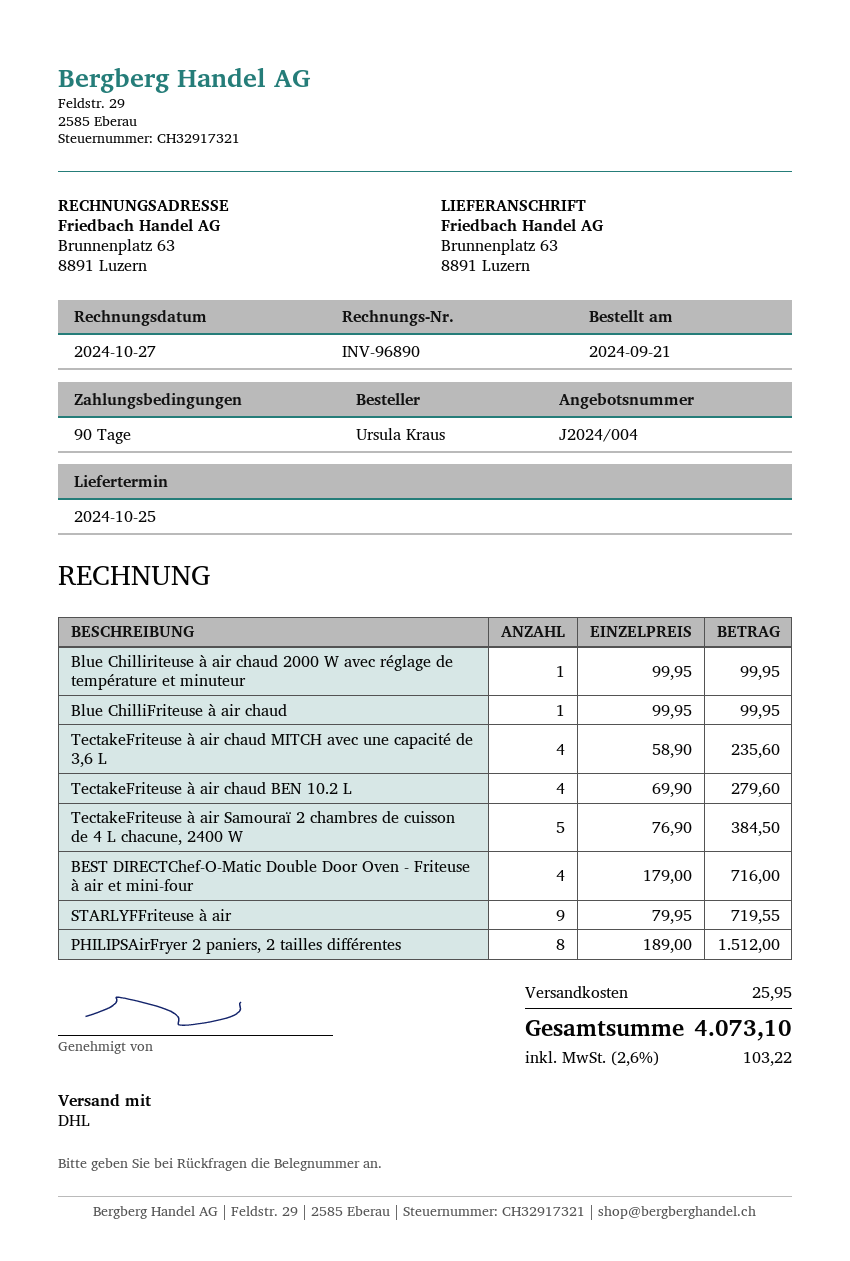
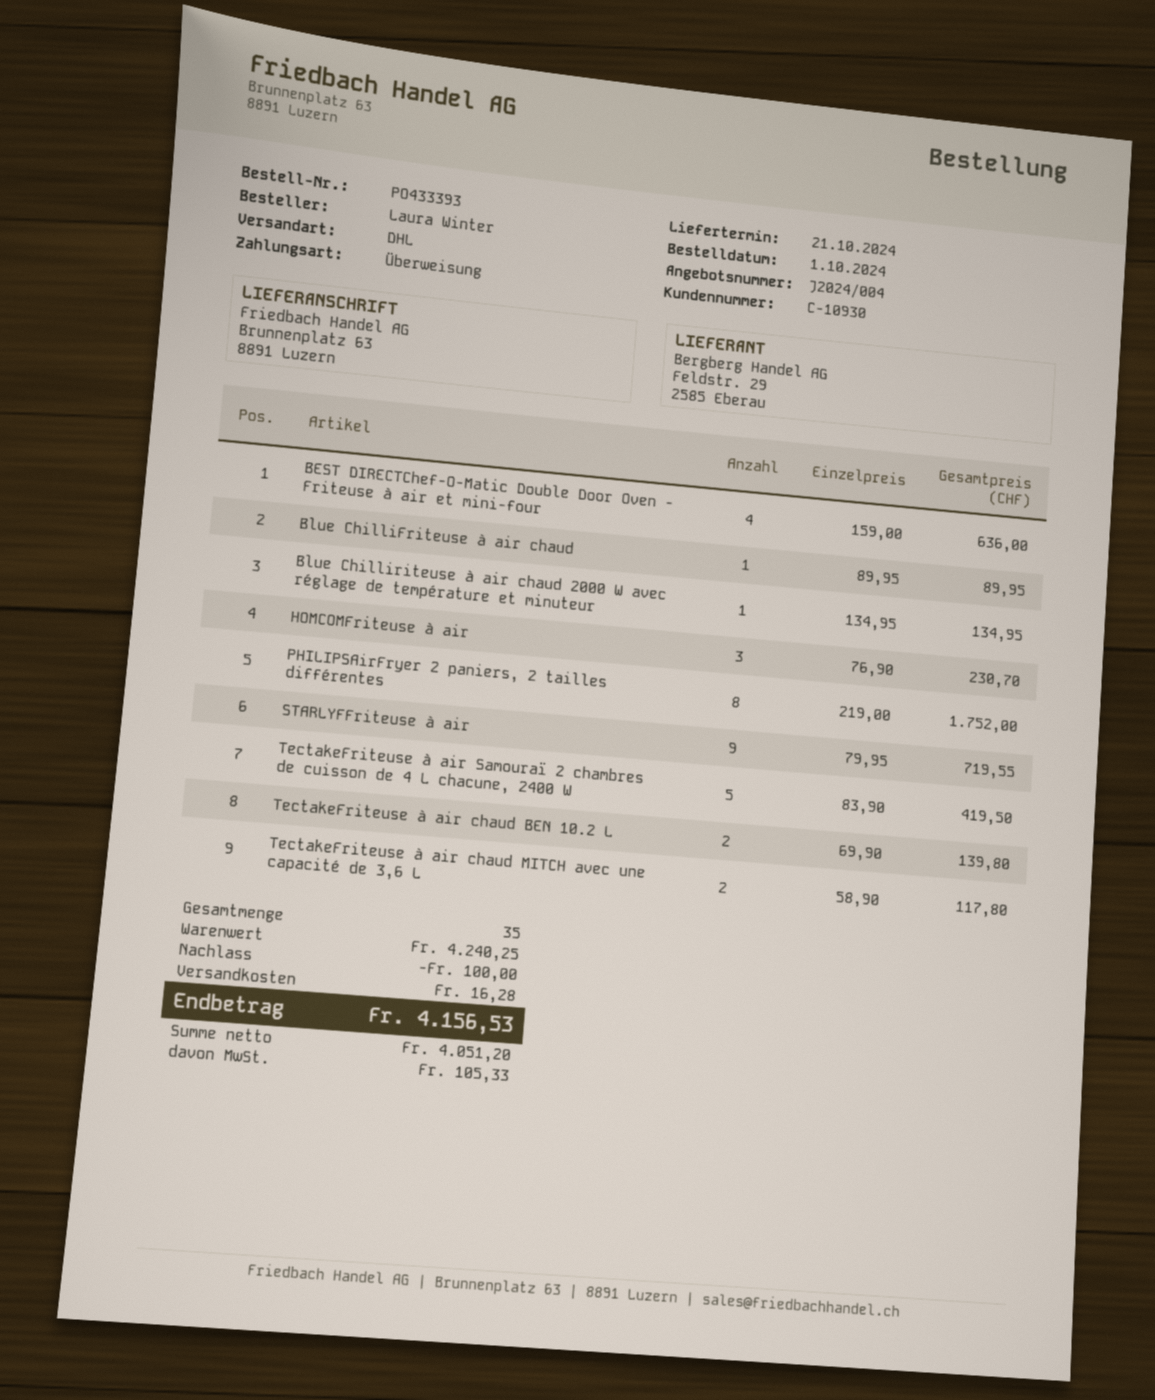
order date: 2024-09-21 -> 2024-10-01
delivery date: 2024-10-25 -> 2024-10-21
ordered by: Ursula Kraus -> Laura Winter
Blue Chilliriteuse à air chaud 2000 W avec réglage de température et minuteur: 1 x 99.95 = 99.95 -> 1 x 134.95 = 134.95
Blue ChilliFriteuse à air chaud: 1 x 99.95 = 99.95 -> 1 x 89.95 = 89.95
TectakeFriteuse à air chaud MITCH avec une capacité de 3,6 L: 4 x 58.90 = 235.60 -> 2 x 58.90 = 117.80
TectakeFriteuse à air chaud BEN 10.2 L: 4 x 69.90 = 279.60 -> 2 x 69.90 = 139.80
TectakeFriteuse à air Samouraï 2 chambres de cuisson de 4 L chacune, 2400 W: 5 x 76.90 = 384.50 -> 5 x 83.90 = 419.50
BEST DIRECTChef-O-Matic Double Door Oven - Friteuse à air et mini-four: 4 x 179.00 = 716.00 -> 4 x 159.00 = 636.00
PHILIPSAirFryer 2 paniers, 2 tailles différentes: 8 x 189.00 = 1512.00 -> 8 x 219.00 = 1752.00
HOMCOMFriteuse à air: none -> 3 x 76.90 = 230.70
discount: none -> 100.00
shipping: 25.95 -> 16.28
tax: 103.22 -> 105.33
total: 4073.10 -> 4156.53

